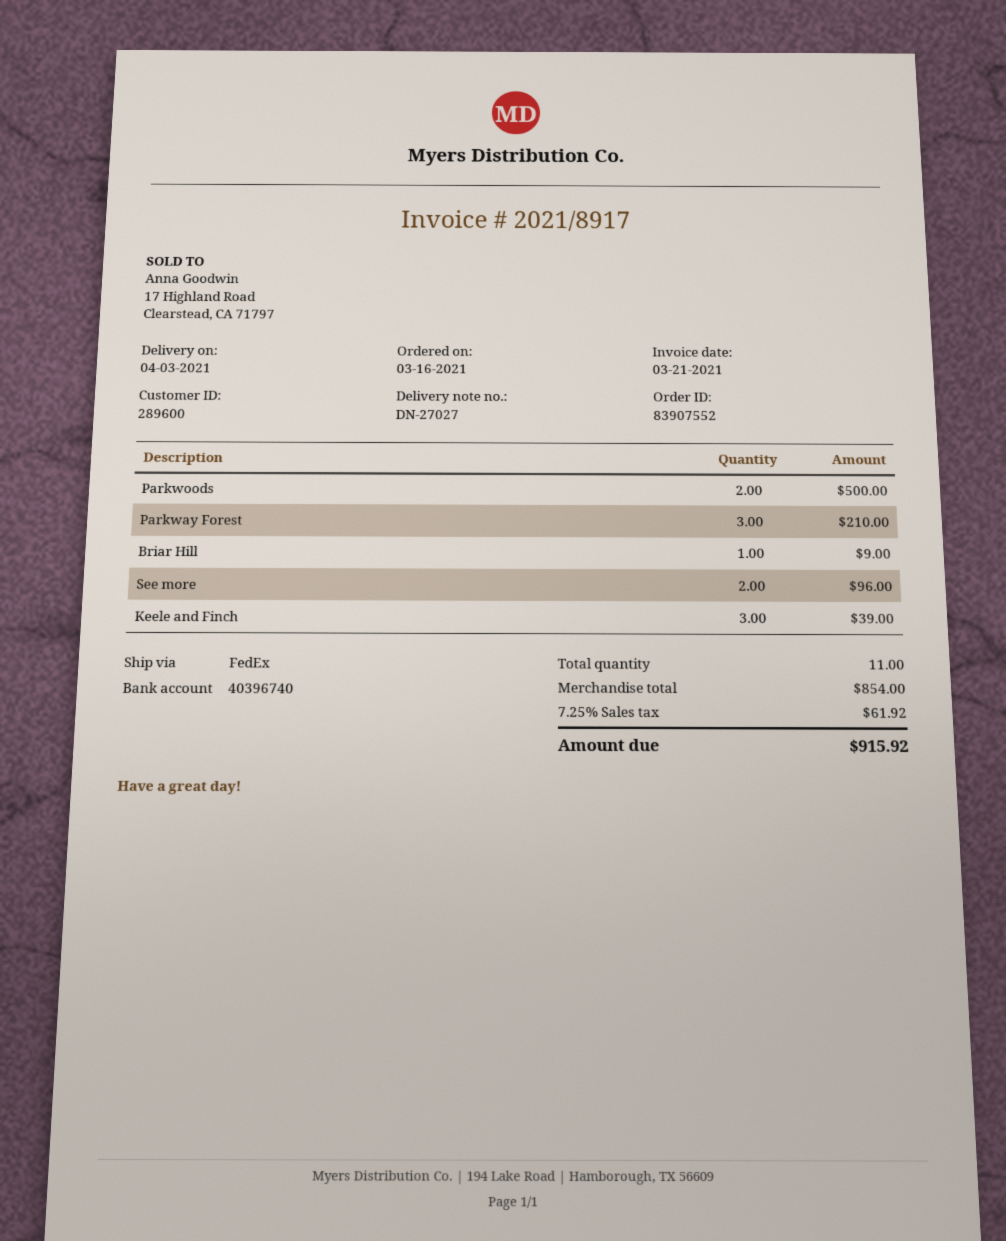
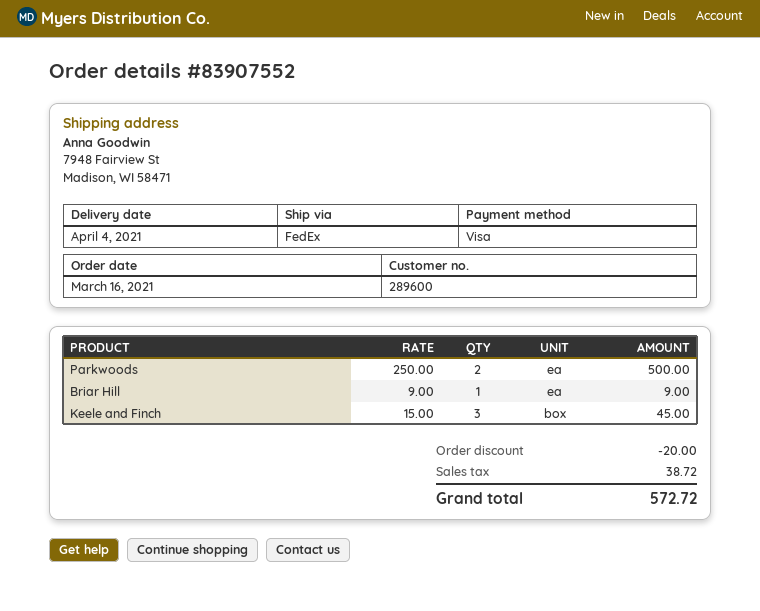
delivery date: 2021-04-03 -> 2021-04-04
Parkway Forest: 3 for 210.00 -> none
See more: 2 for 96.00 -> none
Keele and Finch: 3 for 39.00 -> 3 for 45.00
discount: none -> 20.00
tax: 61.92 -> 38.72
total: 915.92 -> 572.72

